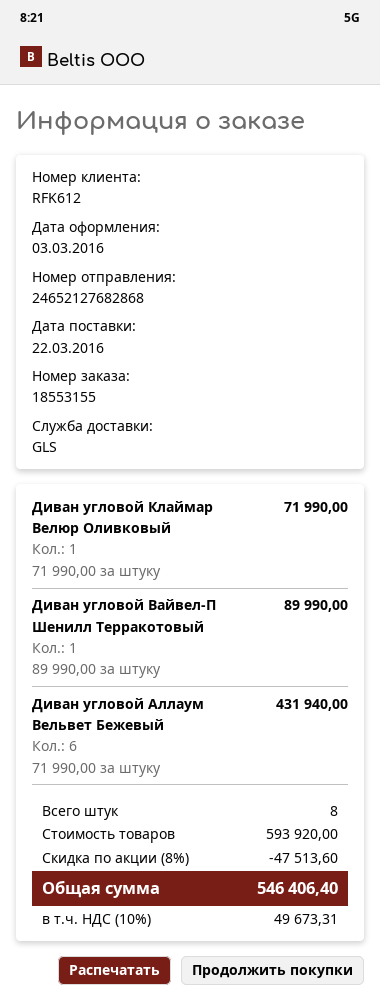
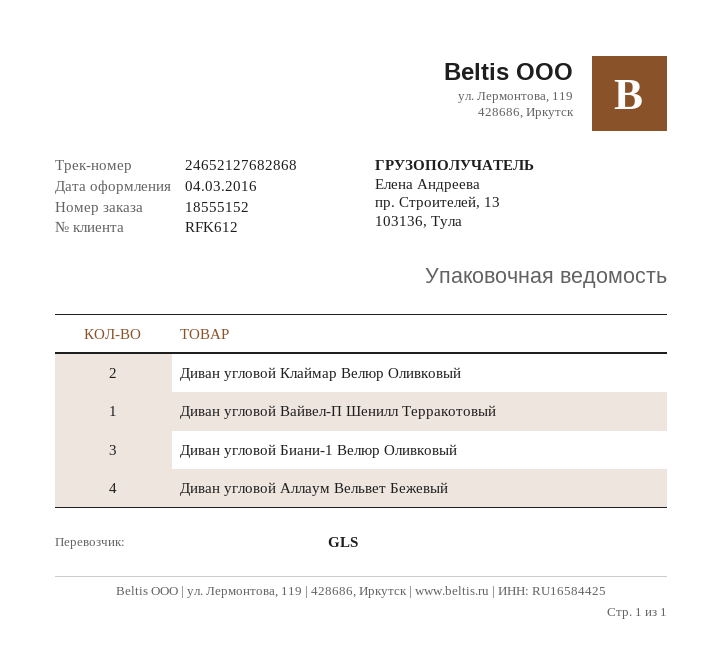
order number: 18553155 -> 18555152
order date: 2016-03-03 -> 2016-03-04
Диван угловой Клаймар Велюр Оливковый: 1 -> 2
Диван угловой Аллаум Вельвет Бежевый: 6 -> 4
Диван угловой Биани-1 Велюр Оливковый: none -> 3

